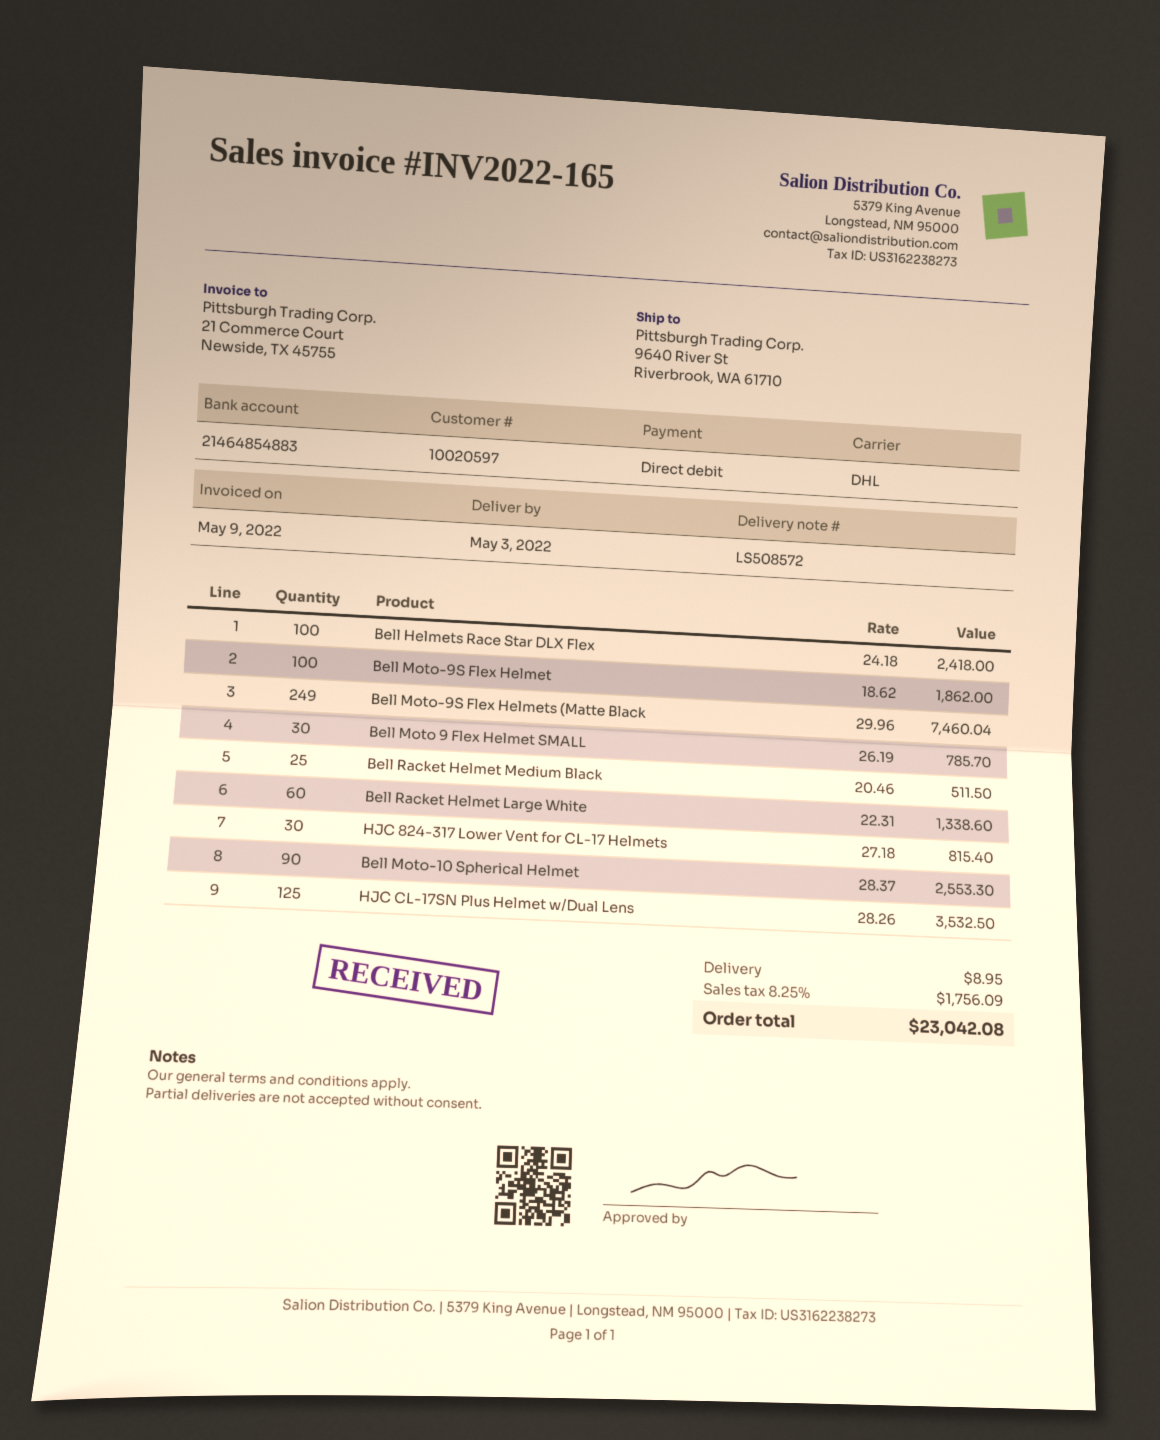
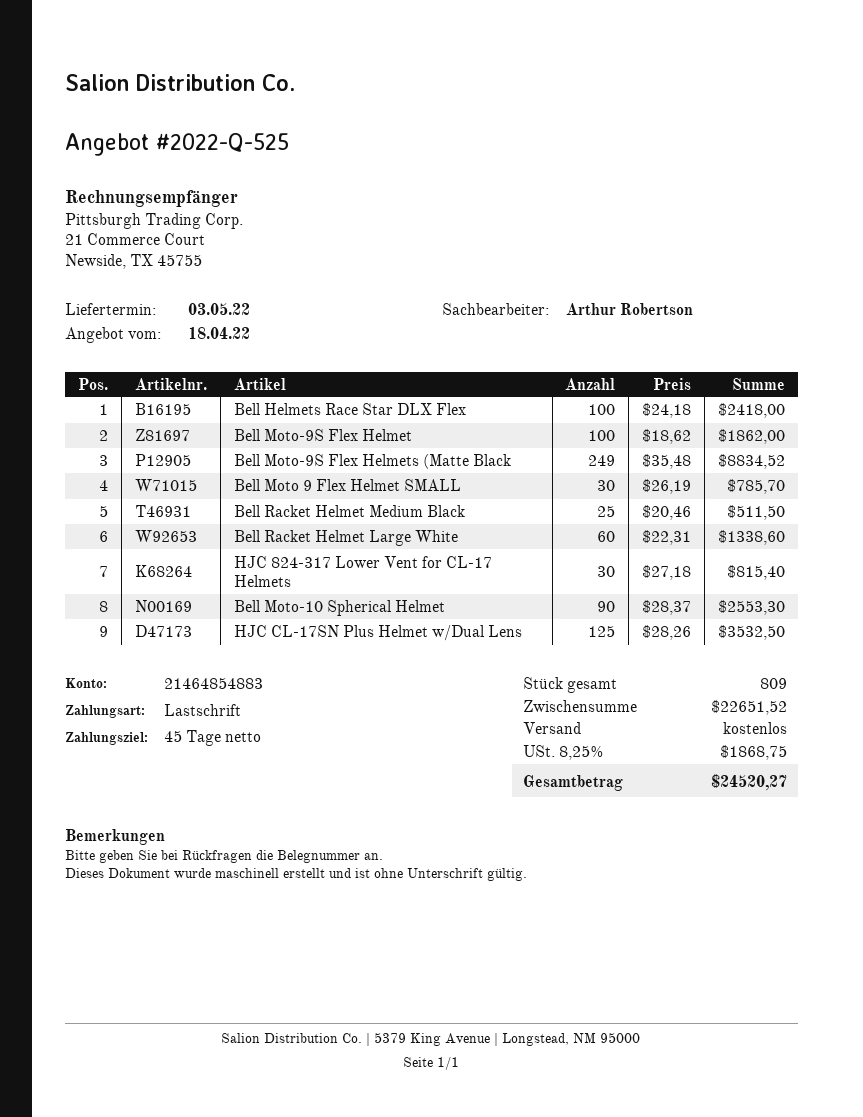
Bell Moto-9S Flex Helmets (Matte Black: 249 x 29.96 = 7460.04 -> 249 x 35.48 = 8834.52
shipping: 8.95 -> 0.00
tax: 8.25% = 1756.09 -> 8.25% = 1868.75
total: 23042.08 -> 24520.27

